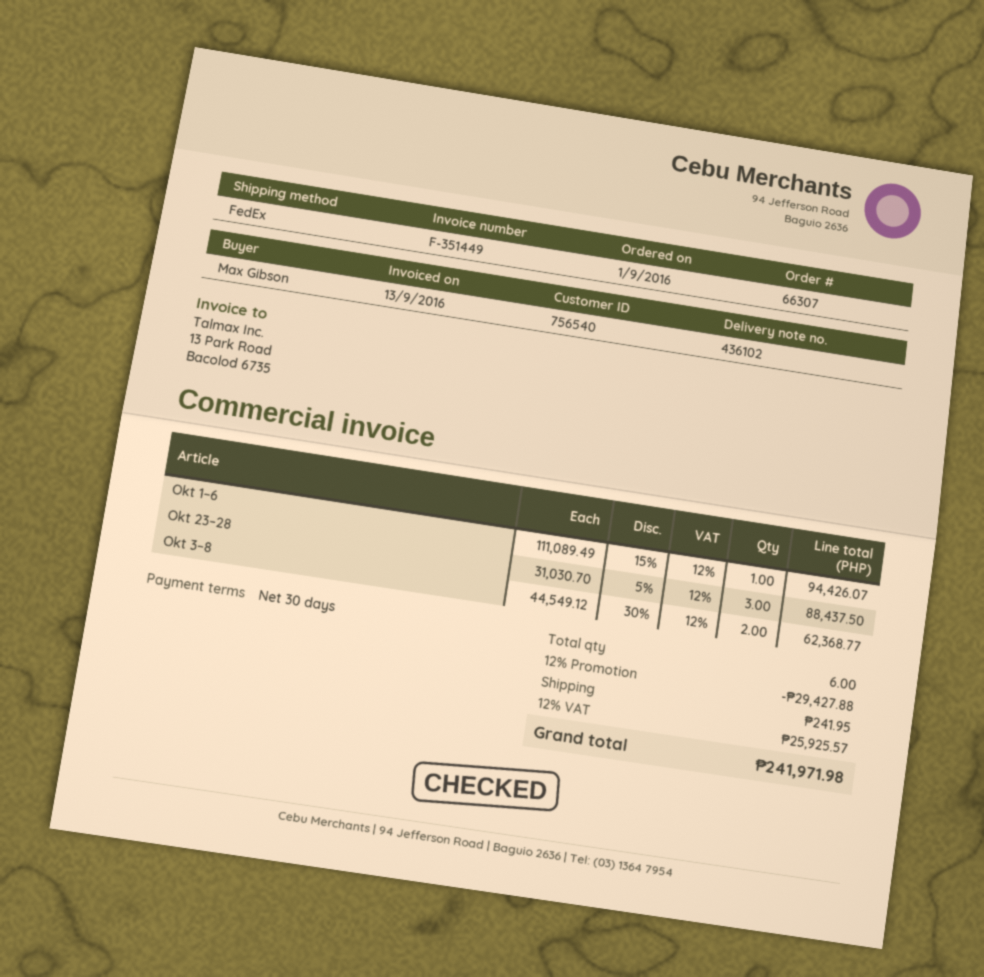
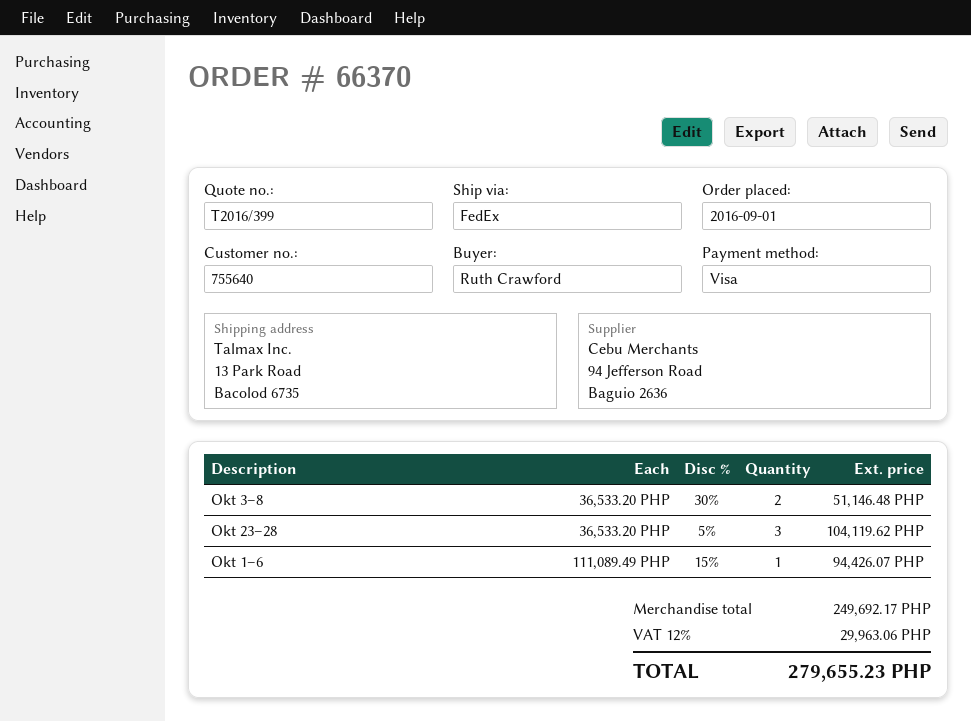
order number: 66307 -> 66370
customer number: 756540 -> 755640
ordered by: Max Gibson -> Ruth Crawford
Okt 23–28: 3 x 31030.70 - 5% = 88437.50 -> 3 x 36533.20 - 5% = 104119.62
Okt 3–8: 2 x 44549.12 - 30% = 62368.77 -> 2 x 36533.20 - 30% = 51146.48
discount: 12% = 29427.88 -> none
shipping: 241.95 -> none
tax: 12% = 25925.57 -> 12% = 29963.06
total: 241971.98 -> 279655.23

